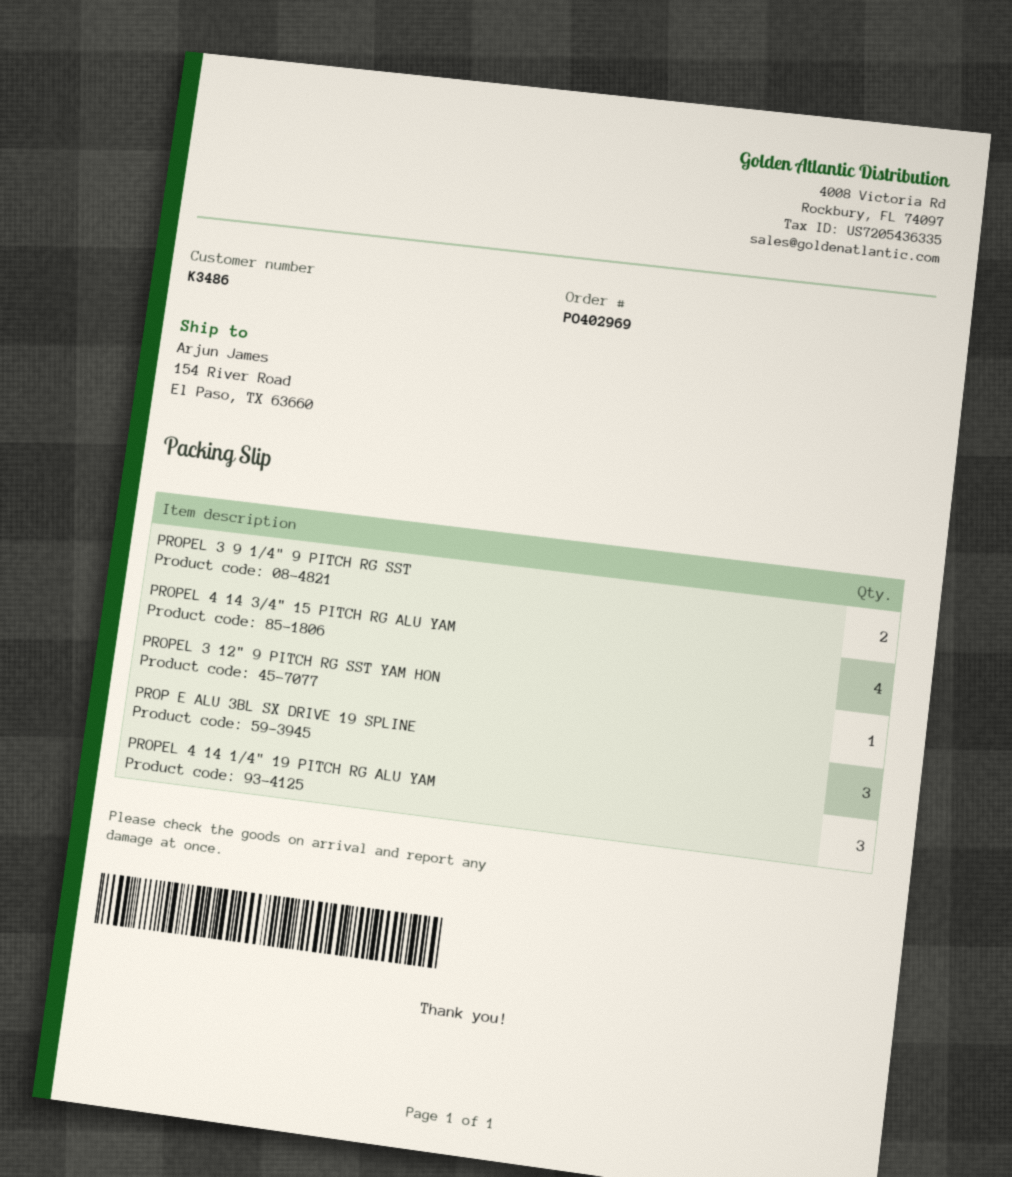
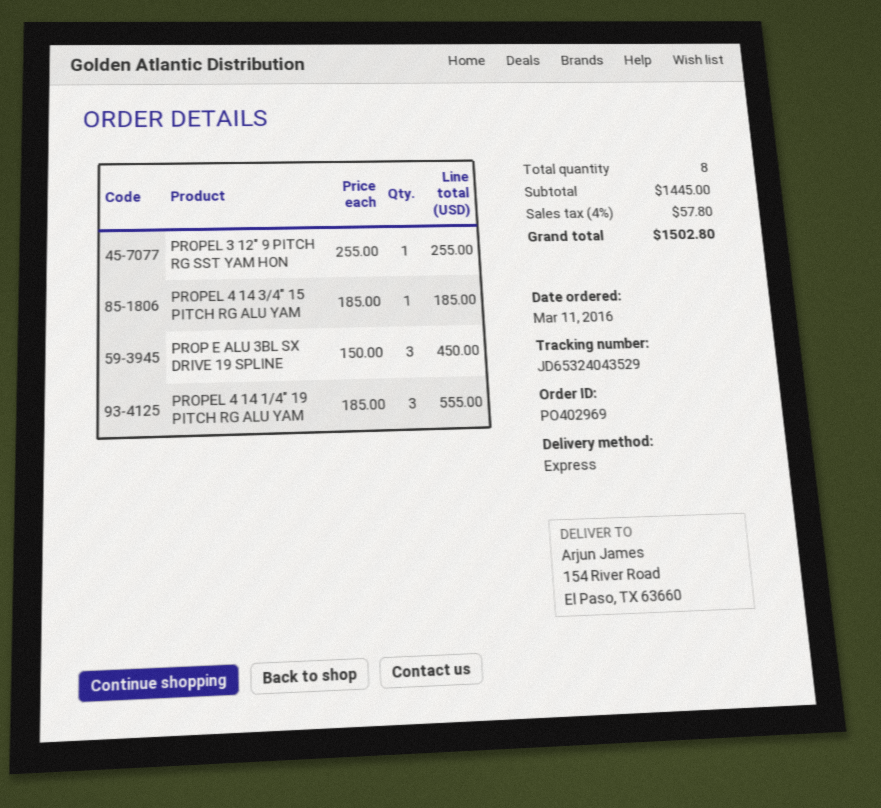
PROPEL 3 9 1/4" 9 PITCH RG SST: 2 -> none
PROPEL 4 14 3/4" 15 PITCH RG ALU YAM: 4 -> 1

